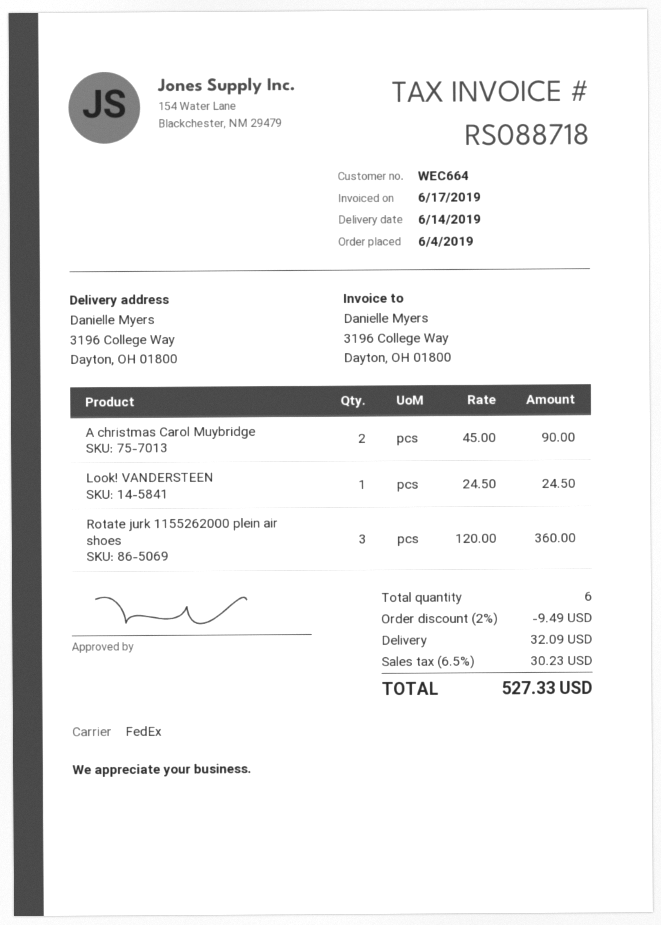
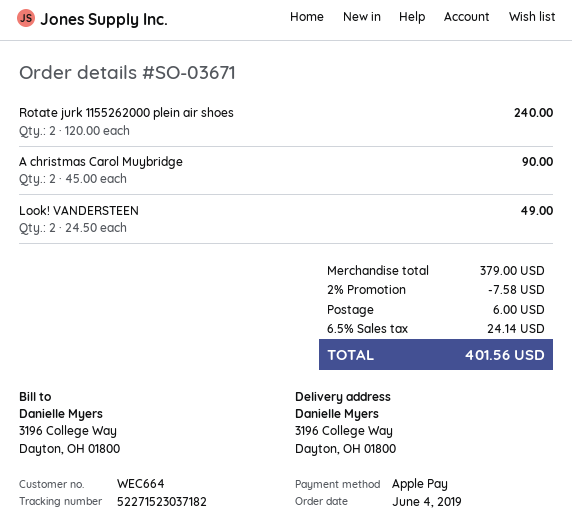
Look! VANDERSTEEN: 1 x 24.50 = 24.50 -> 2 x 24.50 = 49.00
Rotate jurk 1155262000 plein air shoes: 3 x 120.00 = 360.00 -> 2 x 120.00 = 240.00
discount: 2% = 9.49 -> 2% = 7.58
shipping: 32.09 -> 6.00
tax: 6.5% = 30.23 -> 6.5% = 24.14
total: 527.33 -> 401.56

